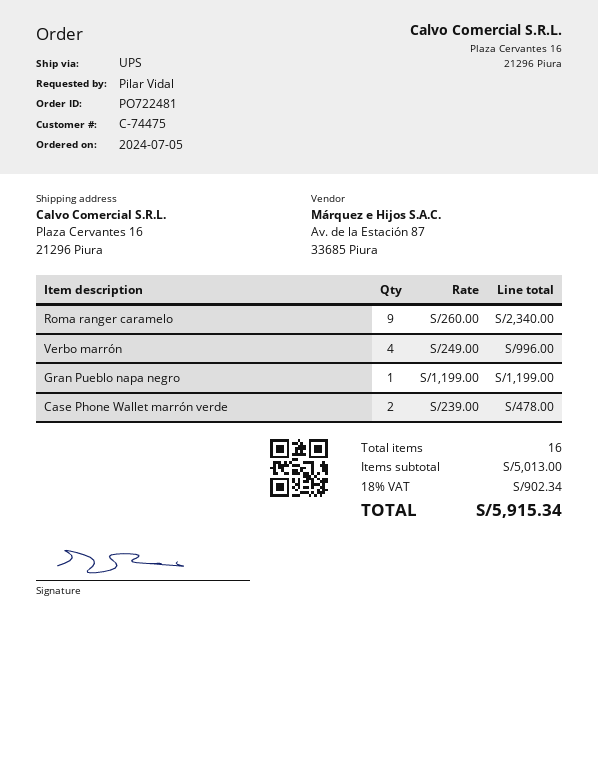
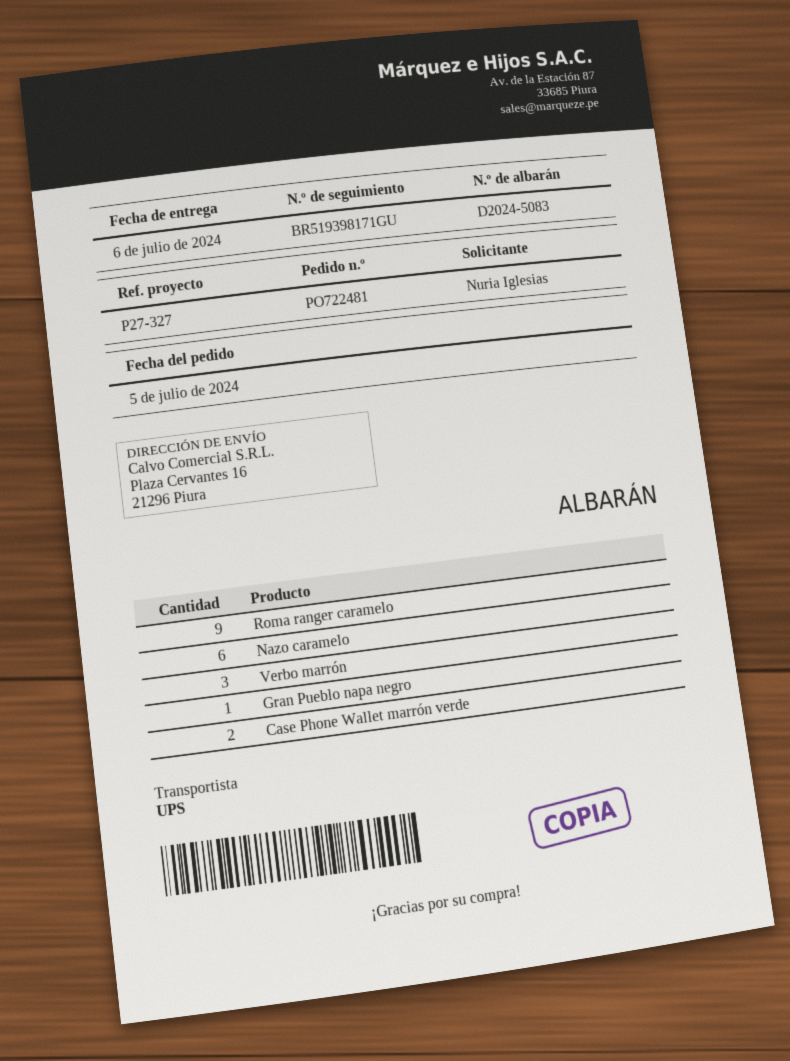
ordered by: Pilar Vidal -> Nuria Iglesias
Verbo marrón: 4 -> 3
Nazo caramelo: none -> 6

